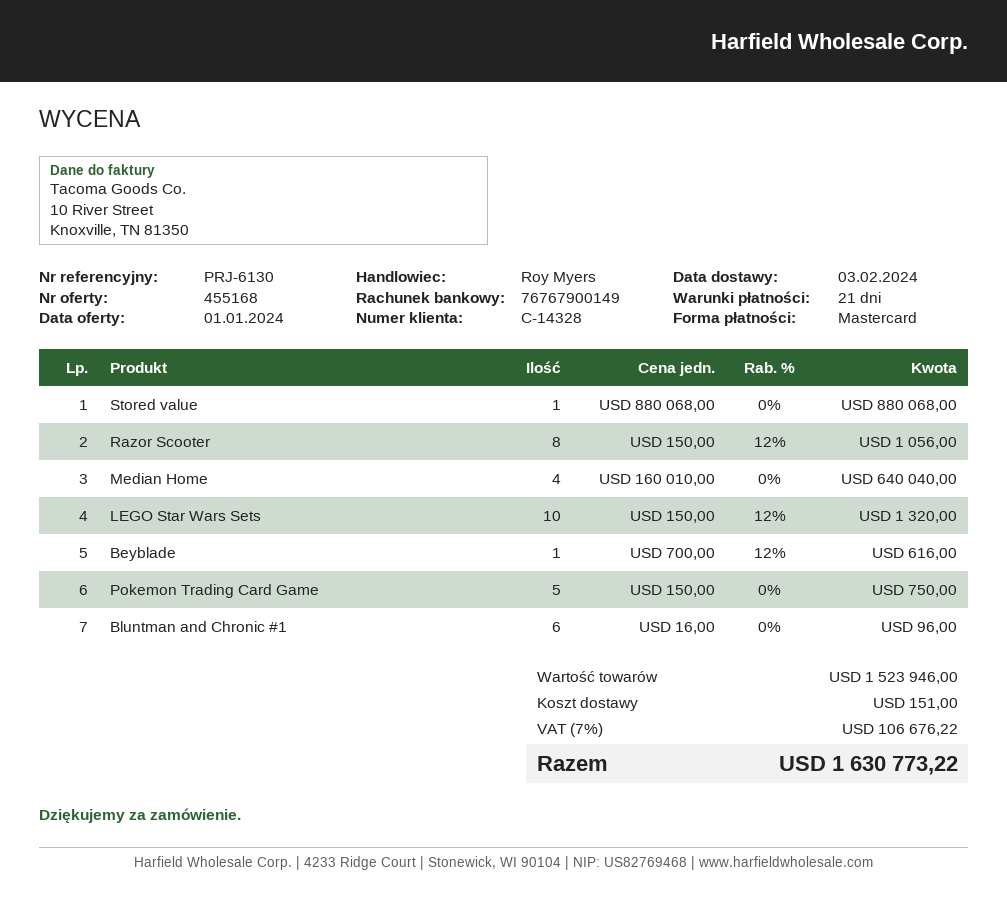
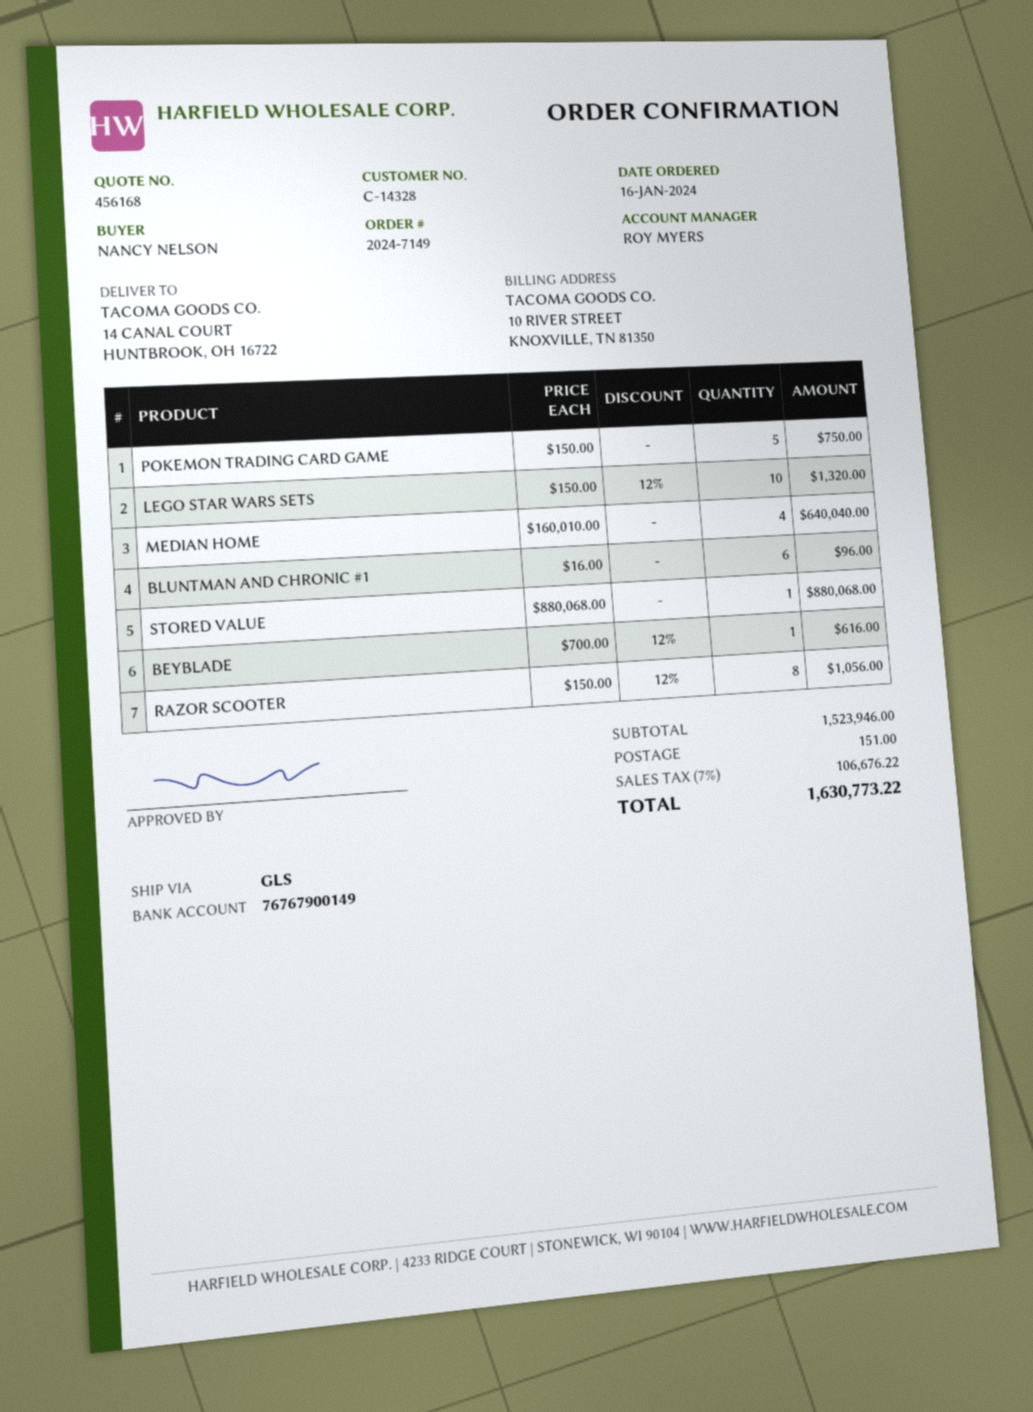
quote number: 455168 -> 456168

